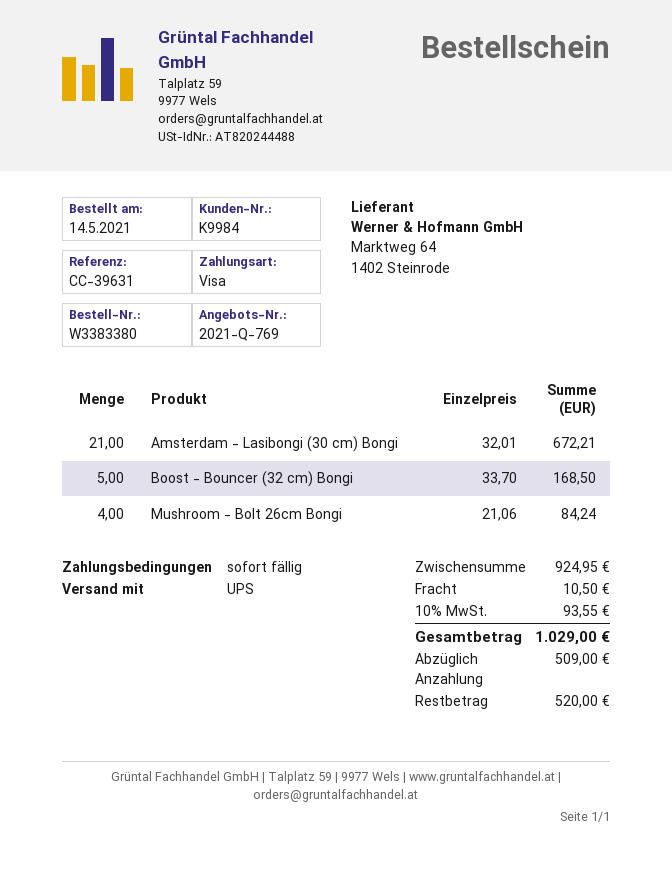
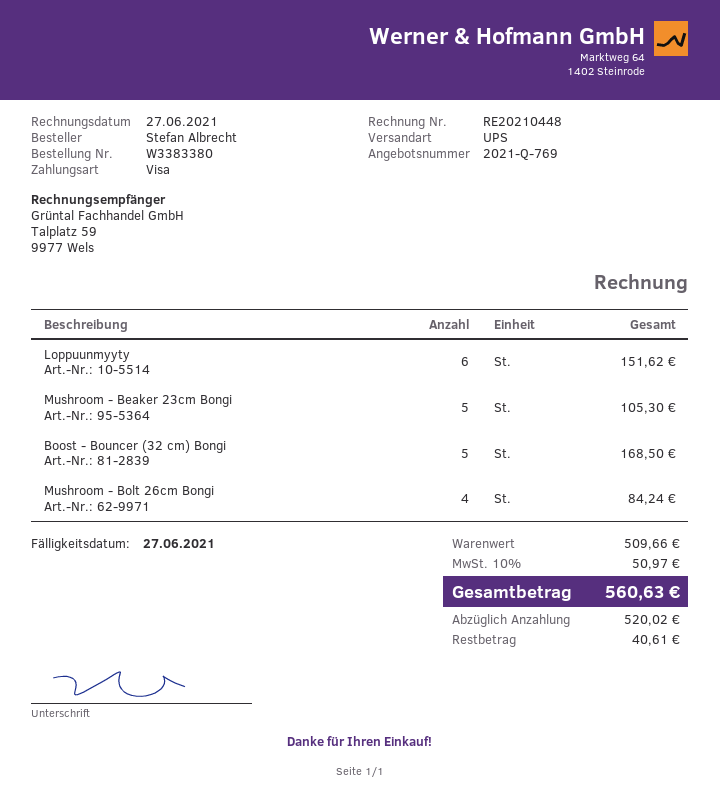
Amsterdam - Lasibongi (30 cm) Bongi: 21 for 672.21 -> none
Loppuunmyyty: none -> 6 for 151.62
Mushroom - Beaker 23cm Bongi: none -> 5 for 105.30
subtotal: 924.95 -> 509.66
shipping: 10.50 -> none
tax: 10% = 93.55 -> 10% = 50.97
total: 1029.00 -> 560.63
deposit: 509.00 -> 520.02
balance: 520.00 -> 40.61

